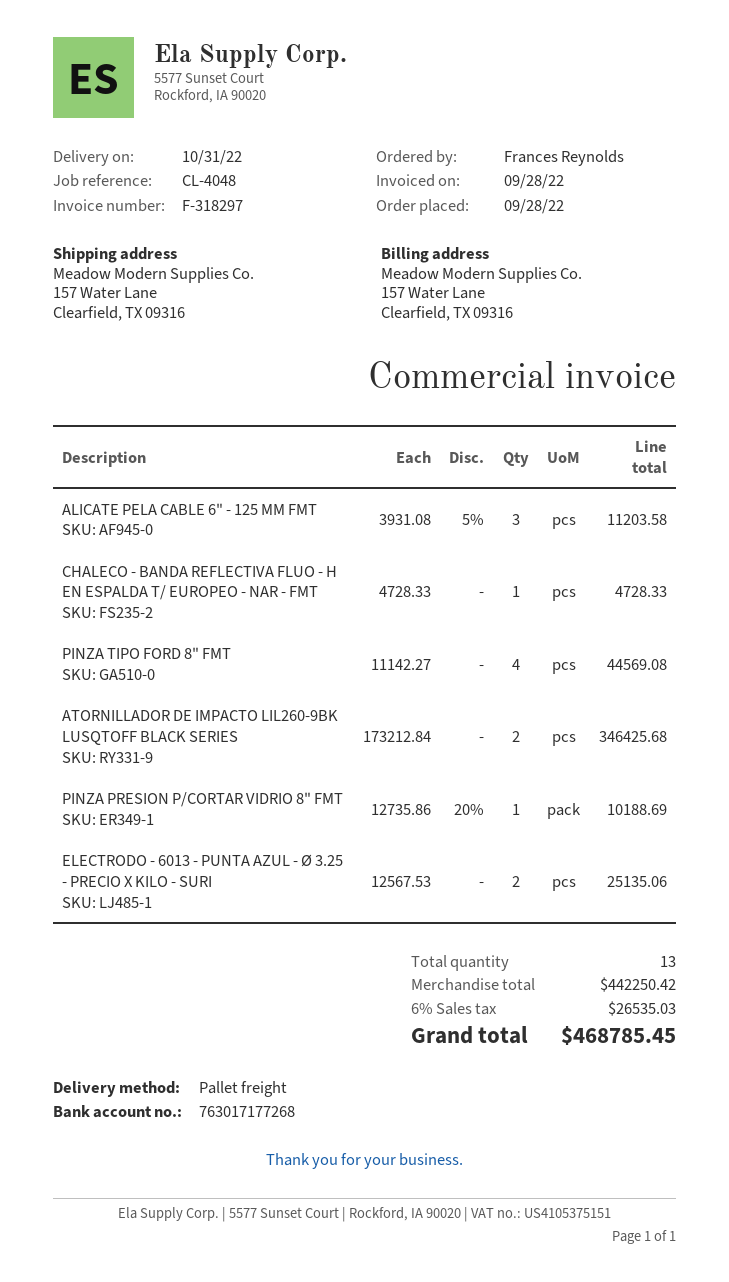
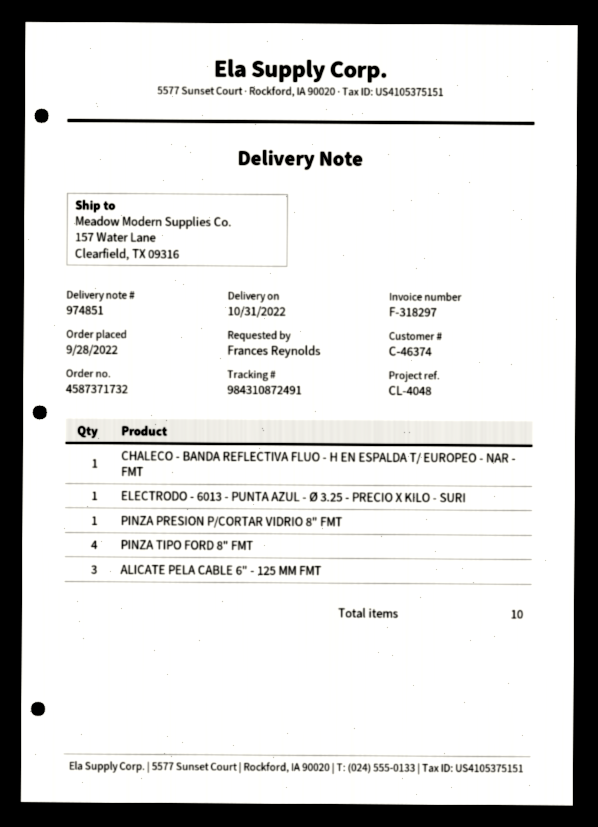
ATORNILLADOR DE IMPACTO LIL260-9BK LUSQTOFF BLACK SERIES: 2 -> none
ELECTRODO - 6013 - PUNTA AZUL - Ø 3.25 - PRECIO X KILO - SURI: 2 -> 1
total quantity: 13 -> 10

